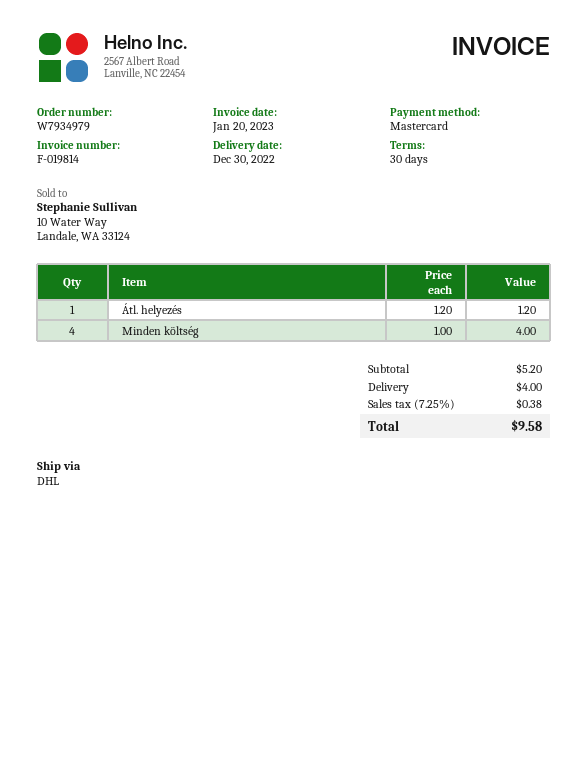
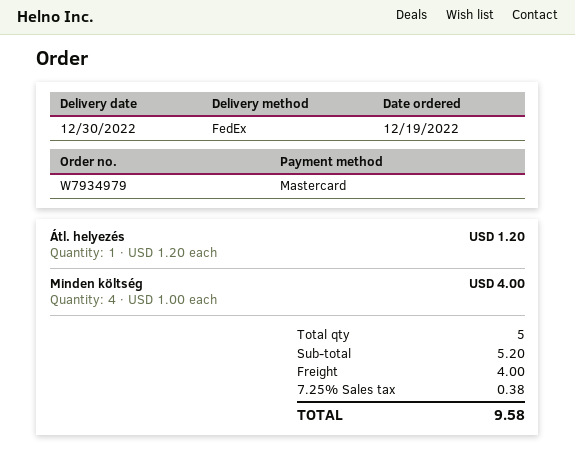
shipping method: DHL -> FedEx

